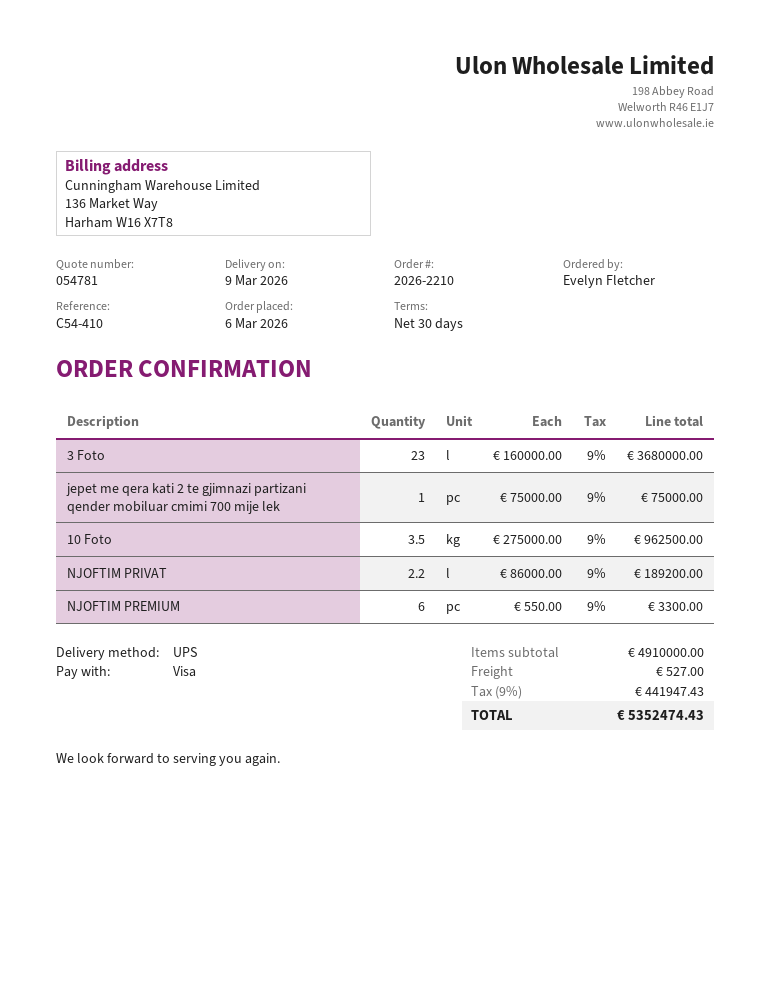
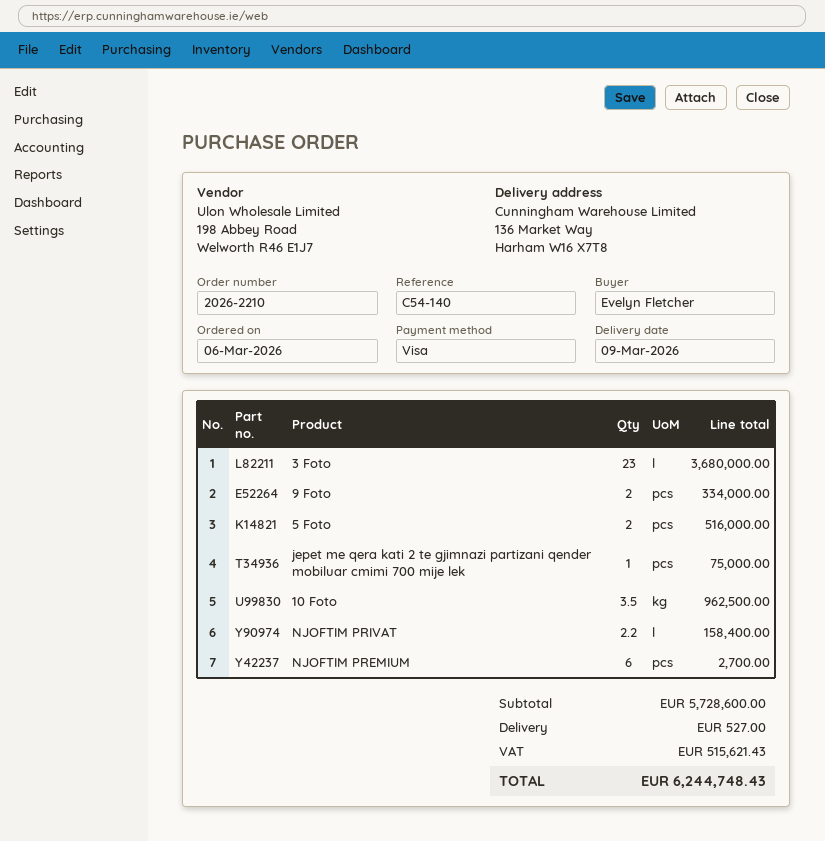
reference: C54-410 -> C54-140
NJOFTIM PRIVAT: 2.2 for 189200.00 -> 2.2 for 158400.00
NJOFTIM PREMIUM: 6 for 3300.00 -> 6 for 2700.00
9 Foto: none -> 2 for 334000.00
5 Foto: none -> 2 for 516000.00
subtotal: 4910000.00 -> 5728600.00
tax: 441947.43 -> 515621.43
total: 5352474.43 -> 6244748.43

